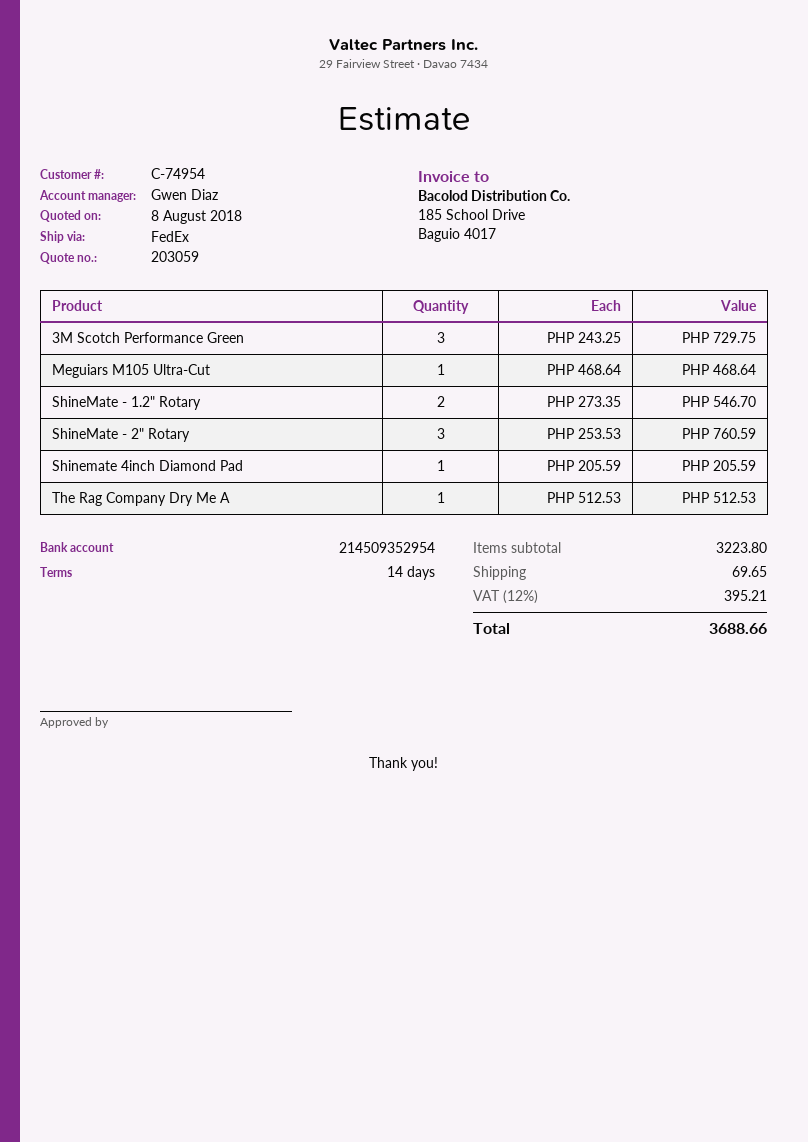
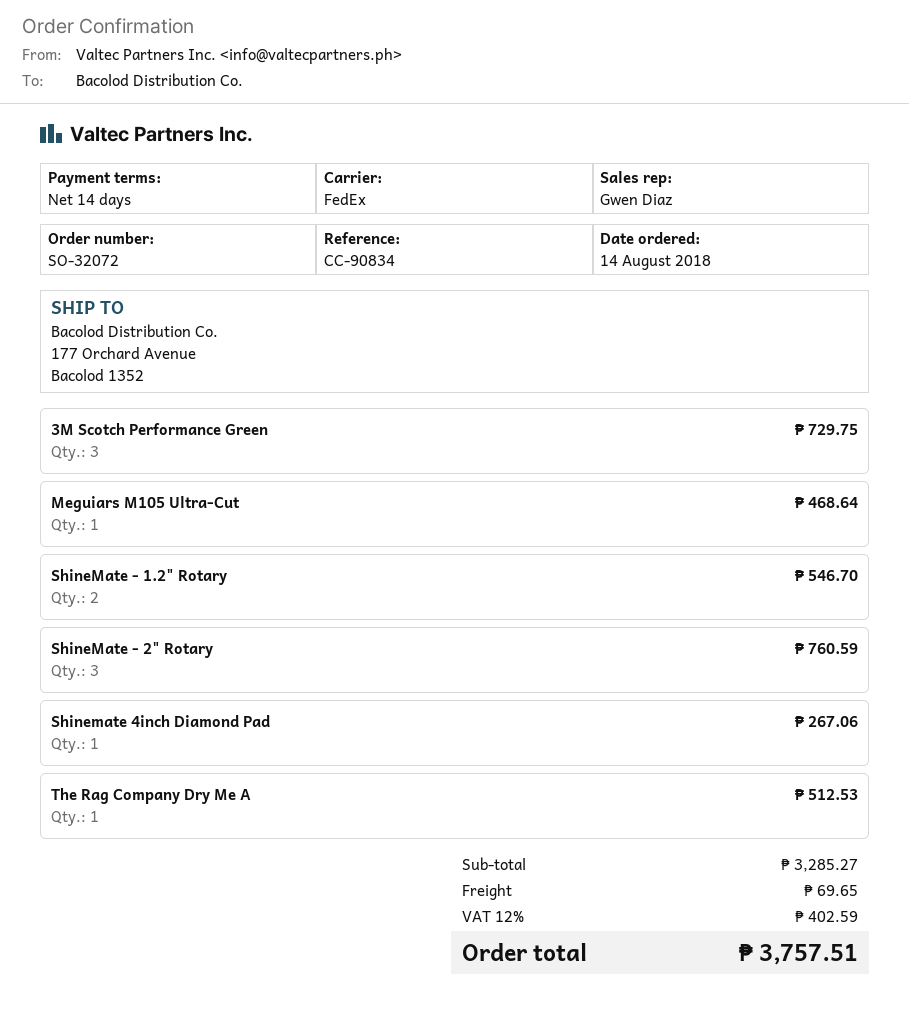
Shinemate 4inch Diamond Pad: 1 for 205.59 -> 1 for 267.06
subtotal: 3223.80 -> 3285.27
tax: 12% = 395.21 -> 12% = 402.59
total: 3688.66 -> 3757.51

